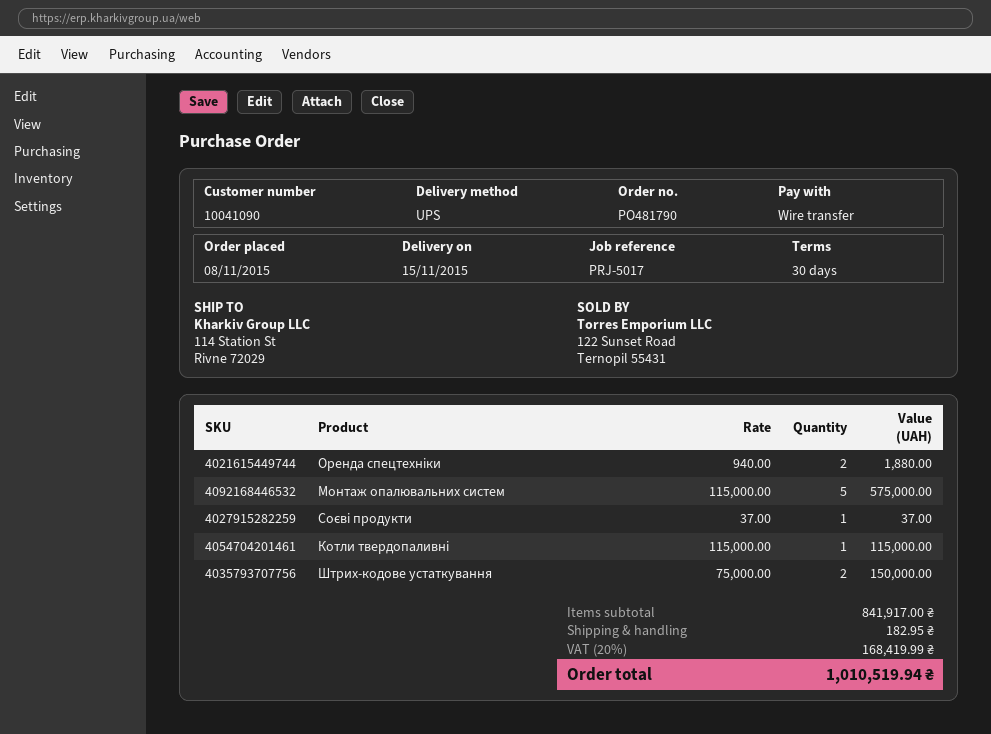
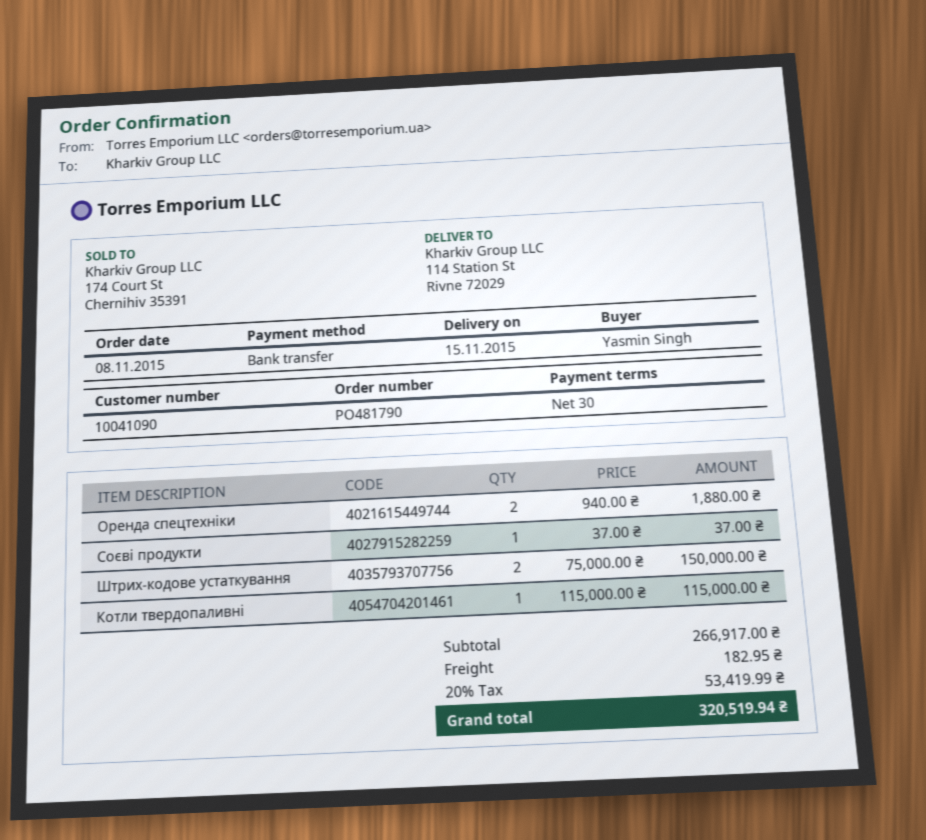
Монтаж опалювальних систем: 5 x 115000.00 = 575000.00 -> none
subtotal: 841917.00 -> 266917.00
tax: 20% = 168419.99 -> 20% = 53419.99
total: 1010519.94 -> 320519.94

